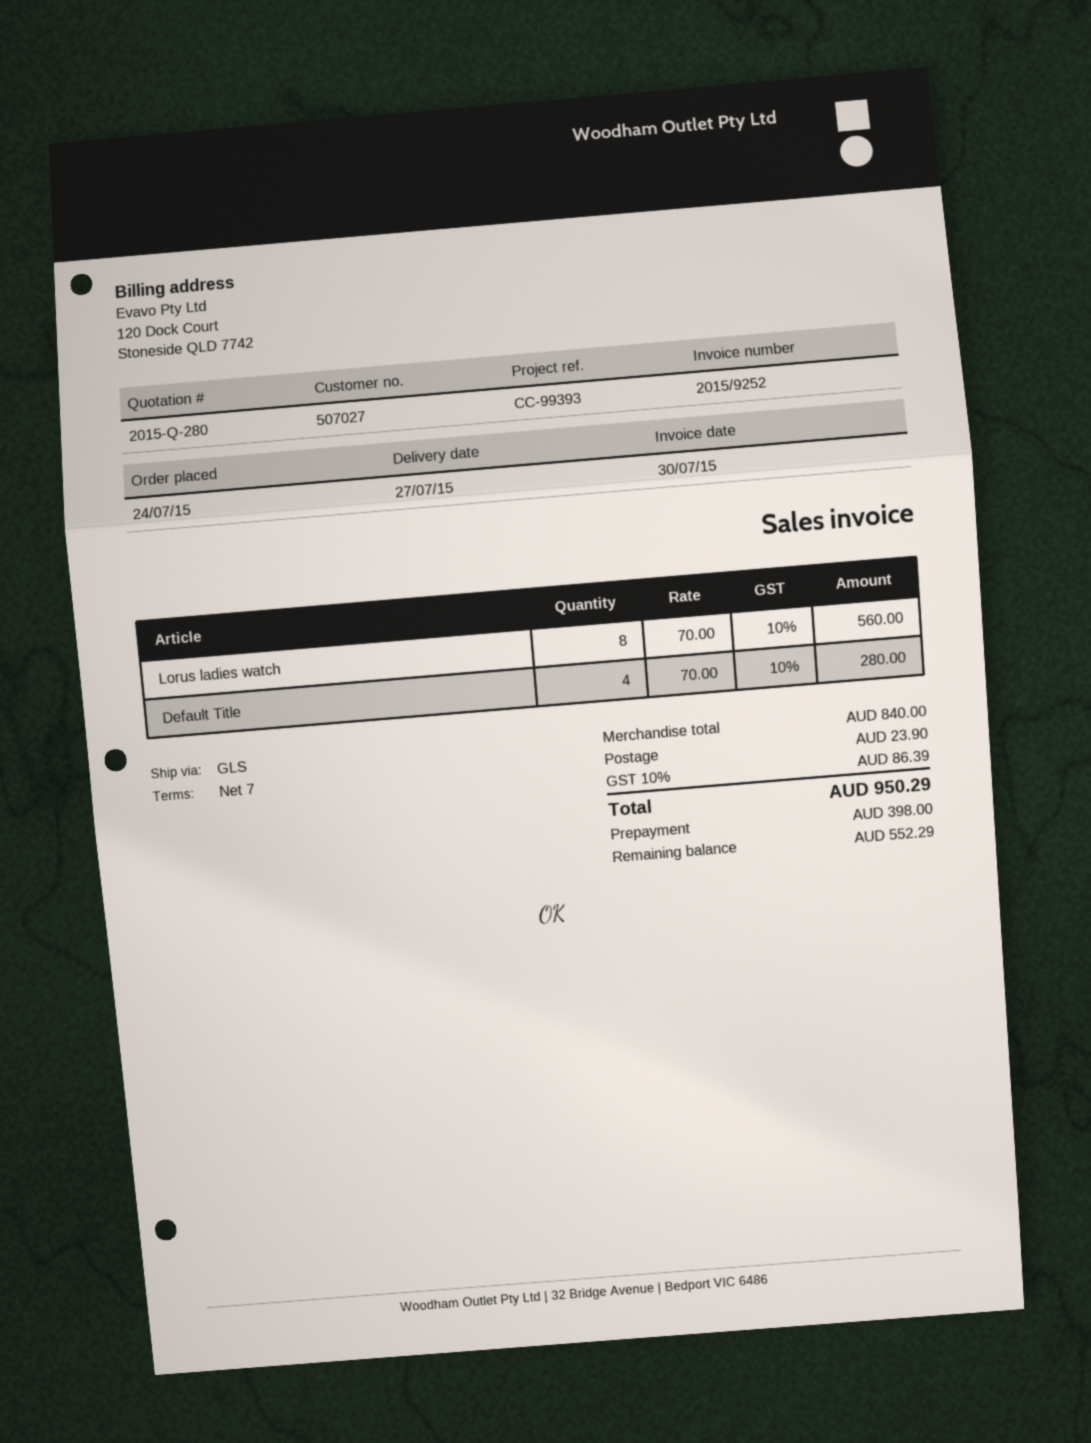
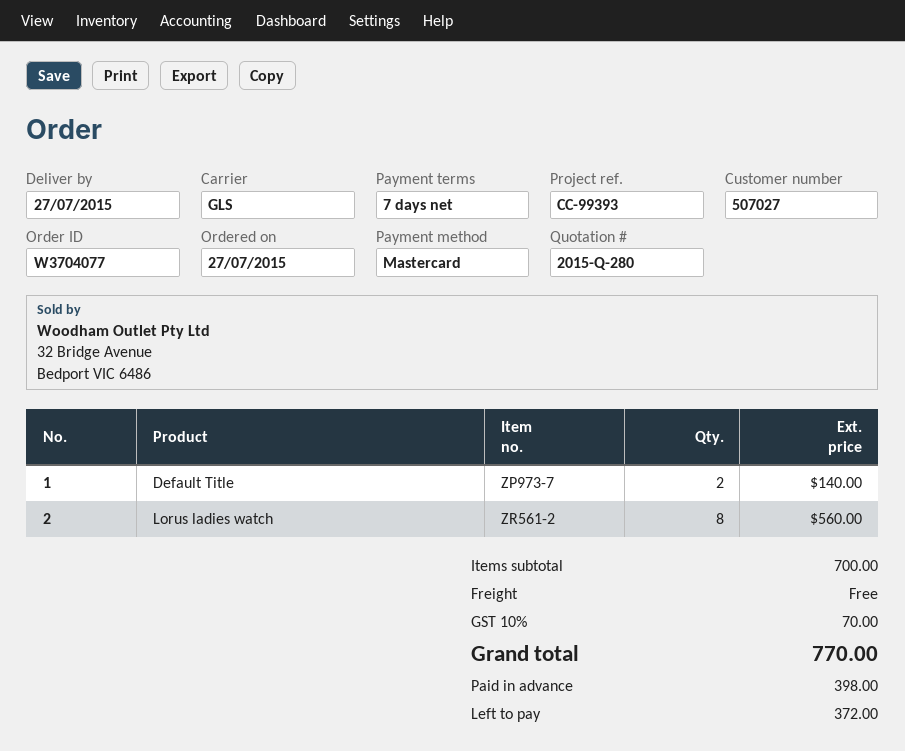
order date: 2015-07-24 -> 2015-07-27
Default Title: 4 for 280.00 -> 2 for 140.00
subtotal: 840.00 -> 700.00
shipping: 23.90 -> 0.00
tax: 10% = 86.39 -> 10% = 70.00
total: 950.29 -> 770.00
balance: 552.29 -> 372.00

